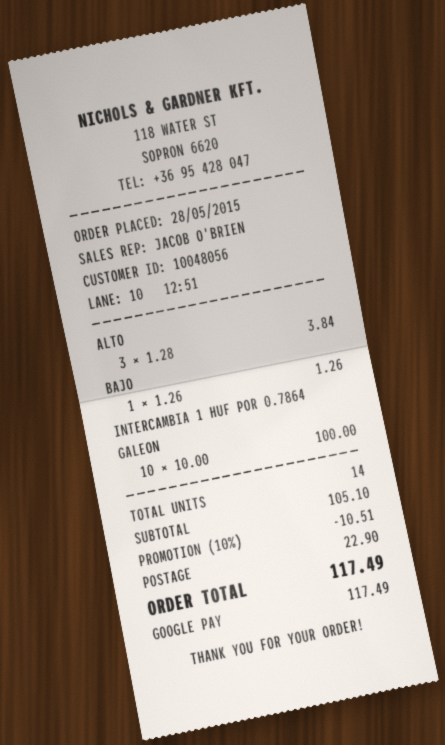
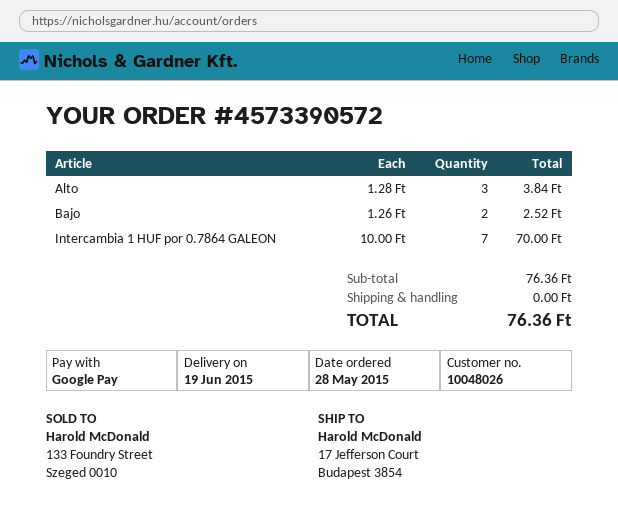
customer number: 10048056 -> 10048026
BAJO: 1 x 1.26 = 1.26 -> 2 x 1.26 = 2.52
INTERCAMBIA 1 HUF POR 0.7864 GALEON: 10 x 10.00 = 100.00 -> 7 x 10.00 = 70.00
subtotal: 105.10 -> 76.36
discount: 10% = 10.51 -> none
shipping: 22.90 -> 0.00
total: 117.49 -> 76.36

